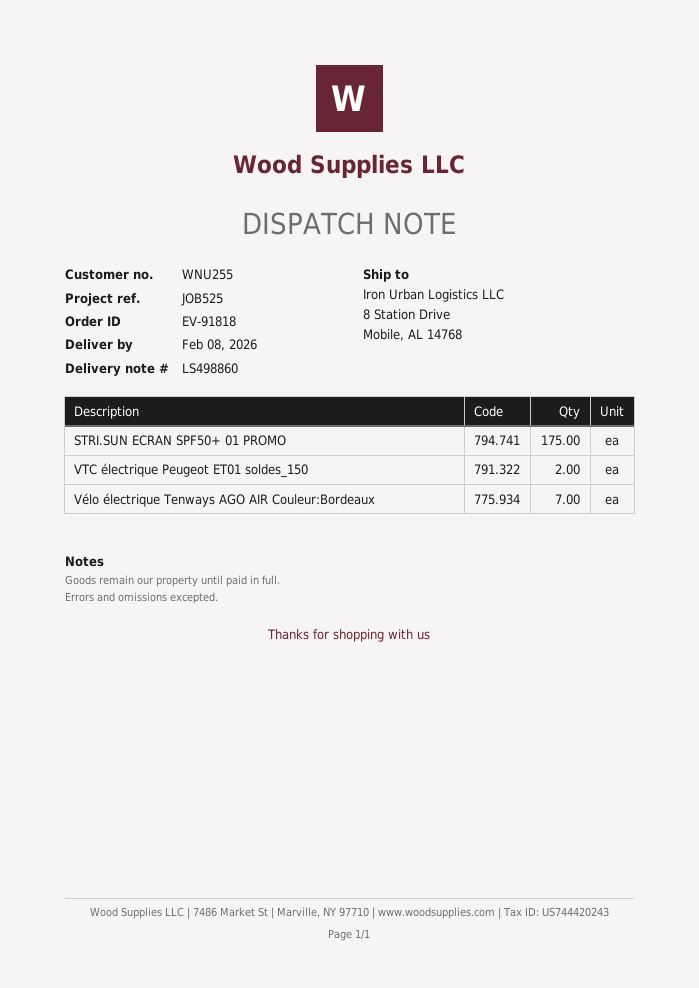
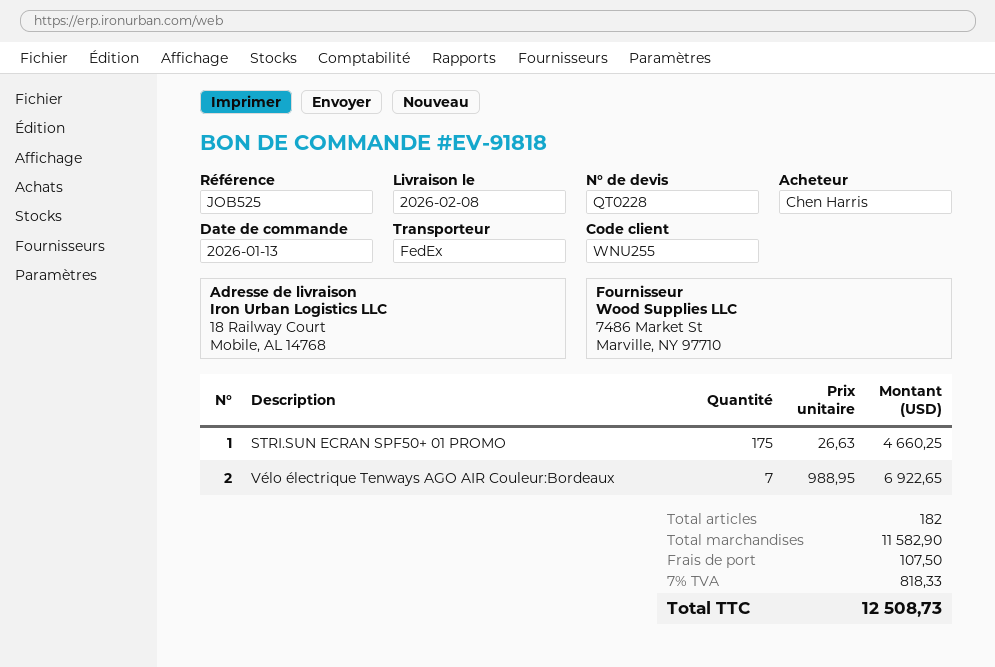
ship to: 8 Station Drive, Mobile, AL 14768 -> 18 Railway Court, Mobile, AL 14768
VTC électrique Peugeot ET01 soldes_150: 2 -> none

